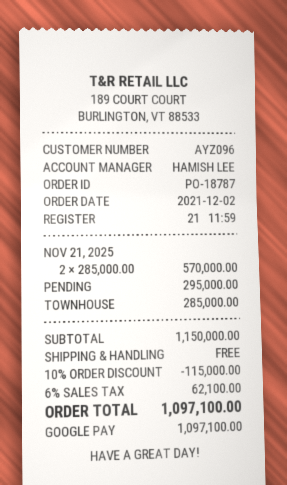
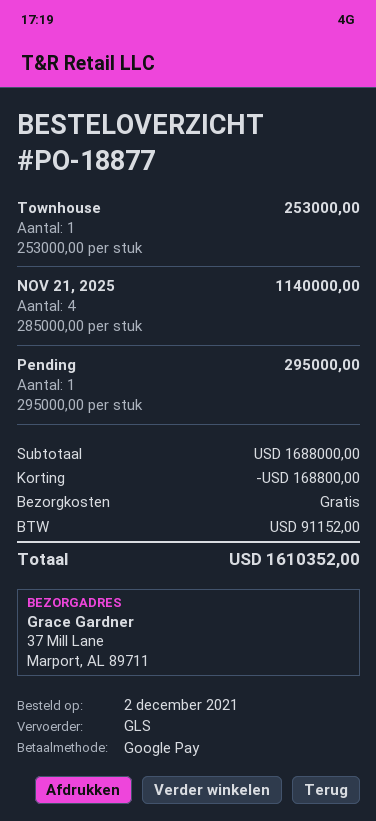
order number: PO-18787 -> PO-18877
NOV 21, 2025: 2 x 285000.00 = 570000.00 -> 4 x 285000.00 = 1140000.00
TOWNHOUSE: 1 x 285000.00 = 285000.00 -> 1 x 253000.00 = 253000.00
subtotal: 1150000.00 -> 1688000.00
discount: 115000.00 -> 168800.00
tax: 62100.00 -> 91152.00
total: 1097100.00 -> 1610352.00

